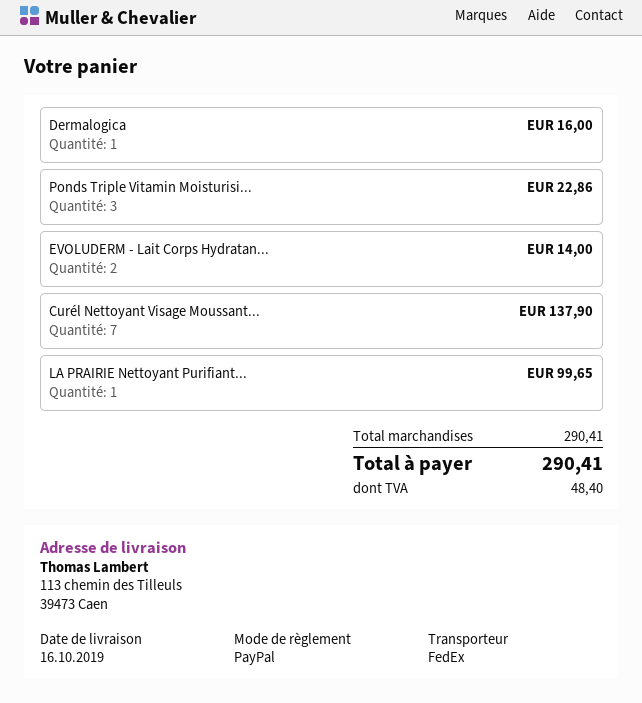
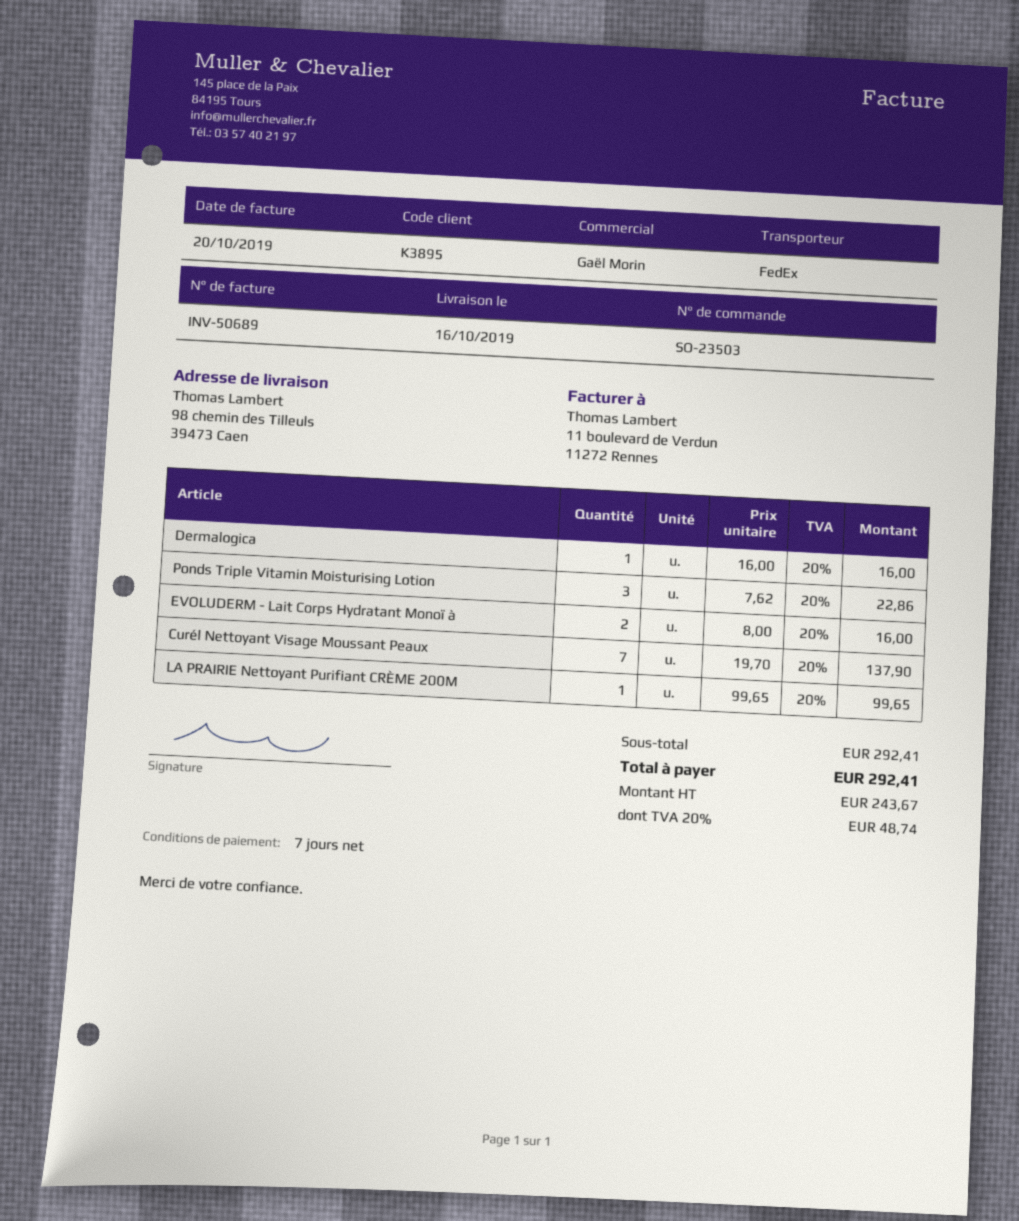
ship to: 113 chemin des Tilleuls, 39473 Caen -> 98 chemin des Tilleuls, 39473 Caen
EVOLUDERM - Lait Corps Hydratan...: 2 for 14.00 -> 2 for 16.00
subtotal: 290.41 -> 292.41
tax: 48.40 -> 48.74
total: 290.41 -> 292.41

